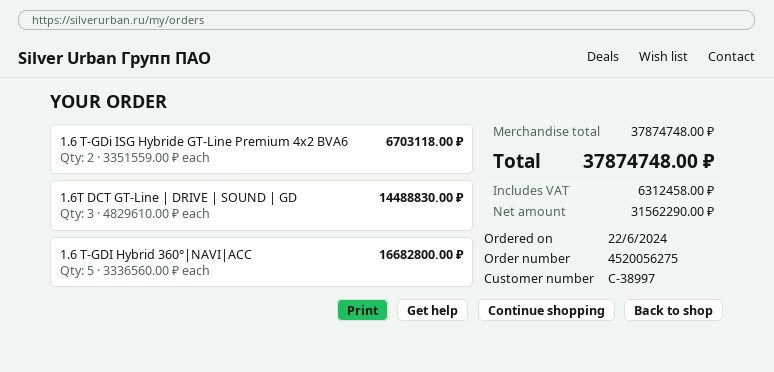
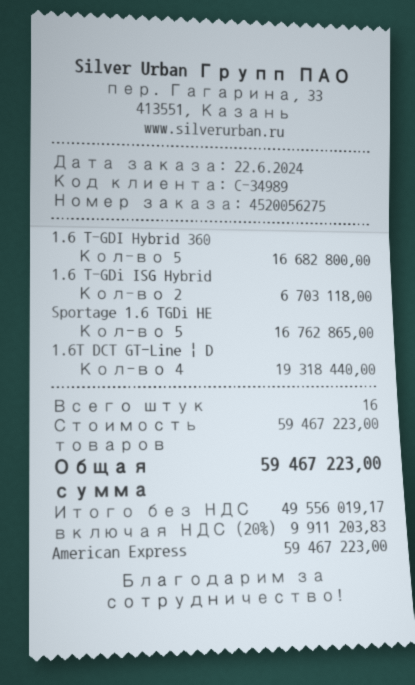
customer number: C-38997 -> C-34989
1.6T DCT GT-Line | DRIVE | SOUND | GD: 3 for 14488830.00 -> 4 for 19318440.00
Sportage 1.6 TGDi HE: none -> 5 for 16762865.00
subtotal: 37874748.00 -> 59467223.00
net: 31562290.00 -> 49556019.17
tax: 6312458.00 -> 9911203.83
total: 37874748.00 -> 59467223.00

